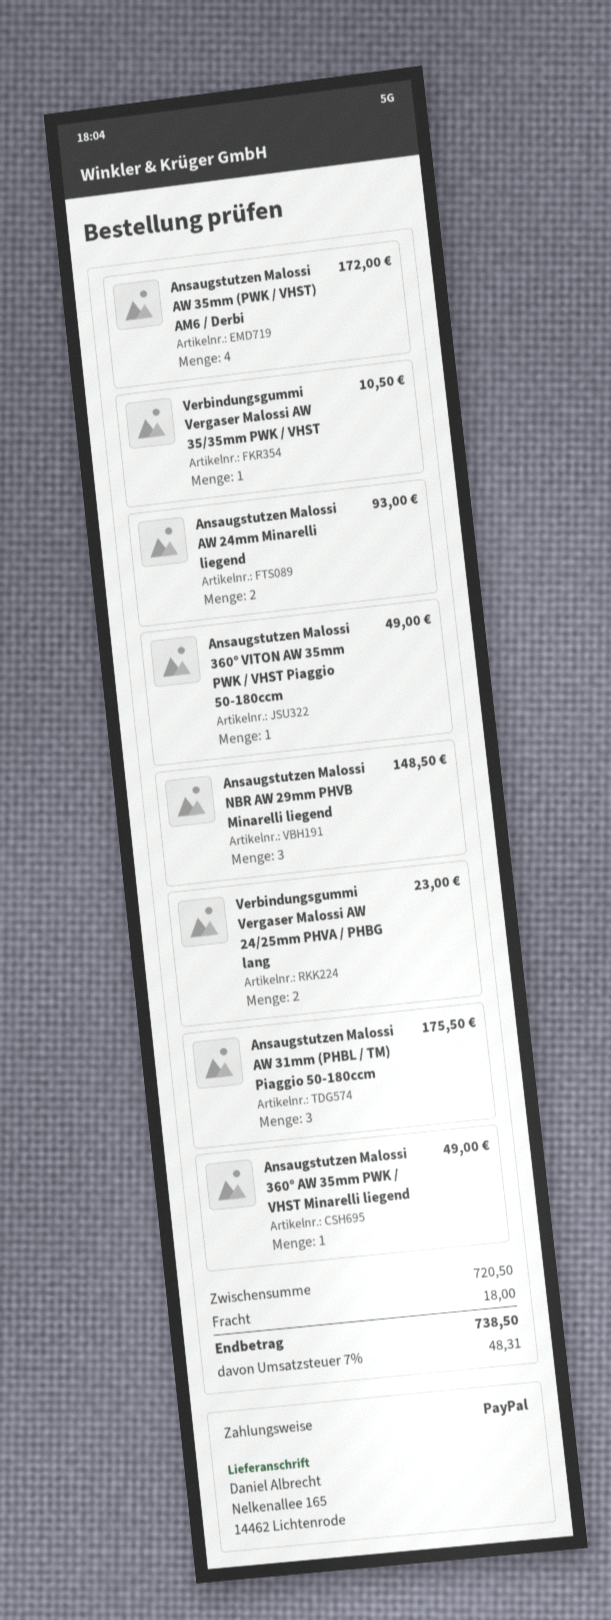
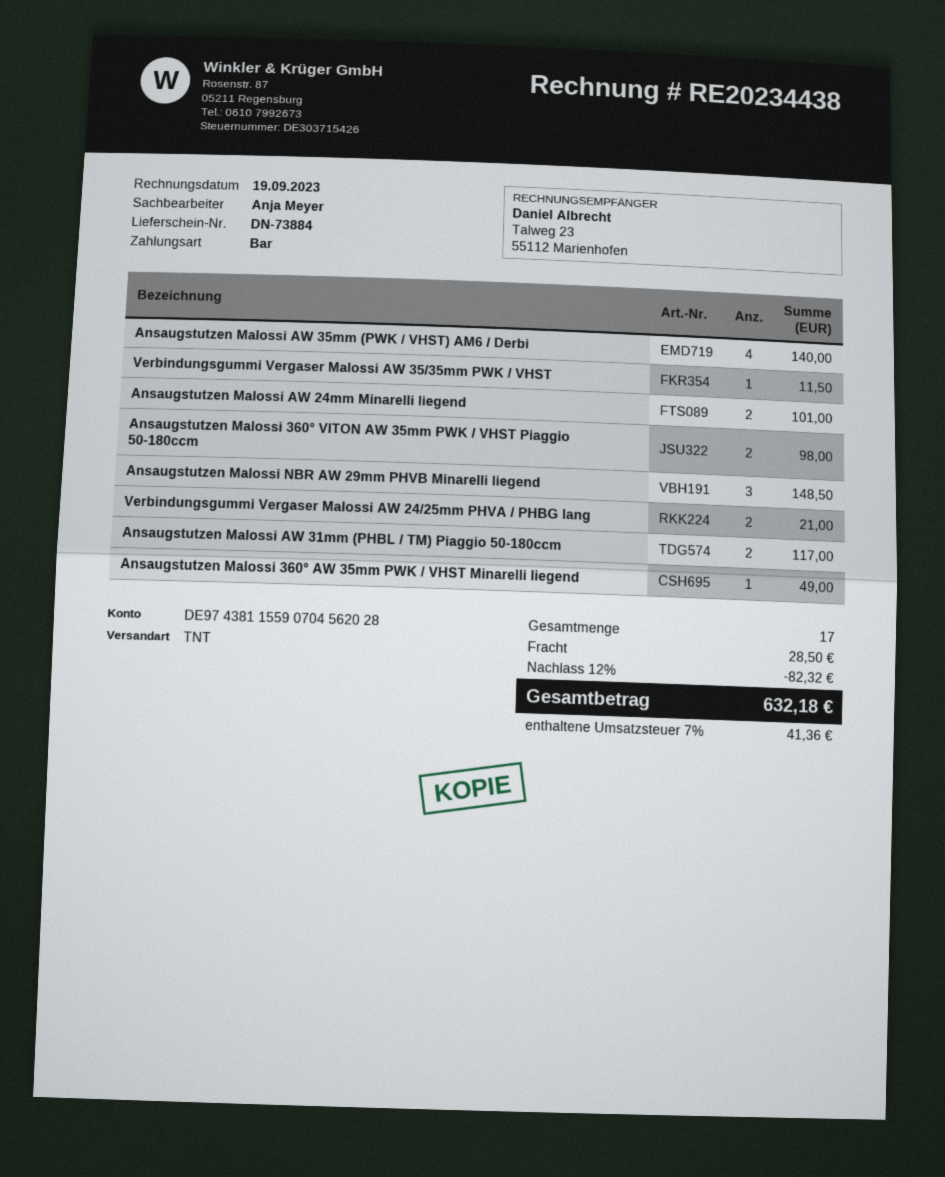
payment method: PayPal -> cash
Ansaugstutzen Malossi AW 35mm (PWK / VHST) AM6 / Derbi: 4 for 172.00 -> 4 for 140.00
Verbindungsgummi Vergaser Malossi AW 35/35mm PWK / VHST: 1 for 10.50 -> 1 for 11.50
Ansaugstutzen Malossi AW 24mm Minarelli liegend: 2 for 93.00 -> 2 for 101.00
Ansaugstutzen Malossi 360° VITON AW 35mm PWK / VHST Piaggio 50-180ccm: 1 for 49.00 -> 2 for 98.00
Verbindungsgummi Vergaser Malossi AW 24/25mm PHVA / PHBG lang: 2 for 23.00 -> 2 for 21.00
Ansaugstutzen Malossi AW 31mm (PHBL / TM) Piaggio 50-180ccm: 3 for 175.50 -> 2 for 117.00
discount: none -> 12% = 82.32
shipping: 18.00 -> 28.50
tax: 7% = 48.31 -> 7% = 41.36
total: 738.50 -> 632.18

